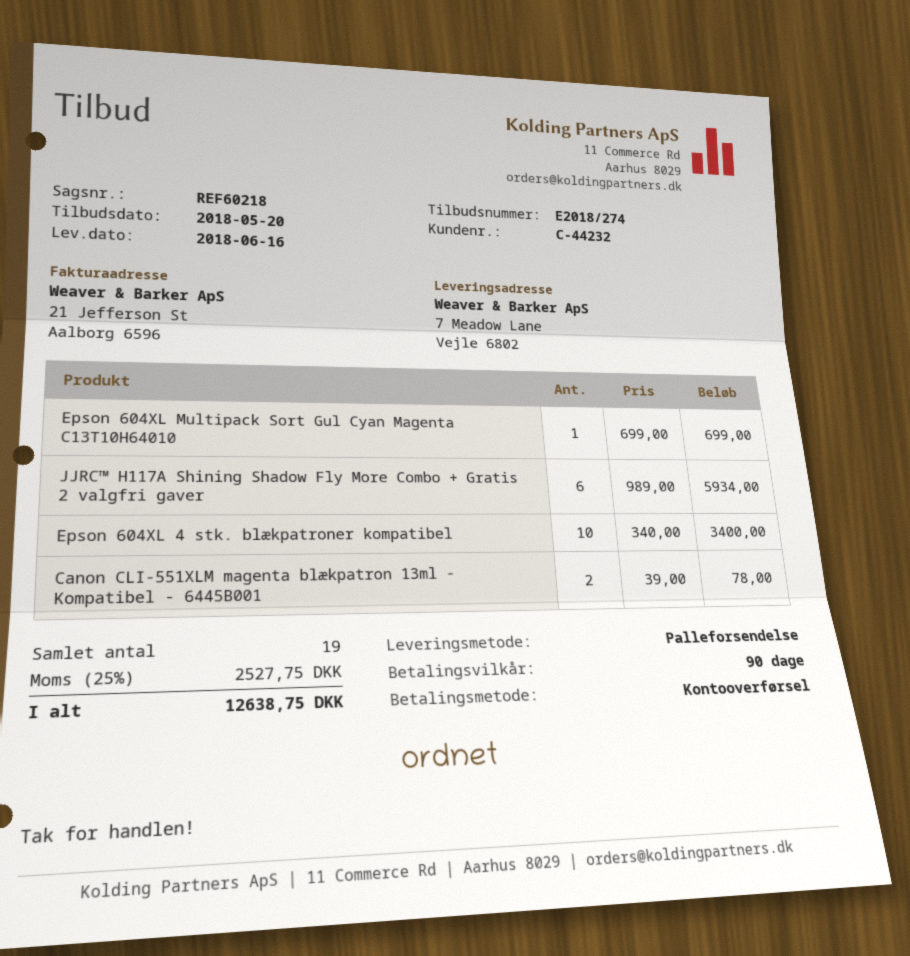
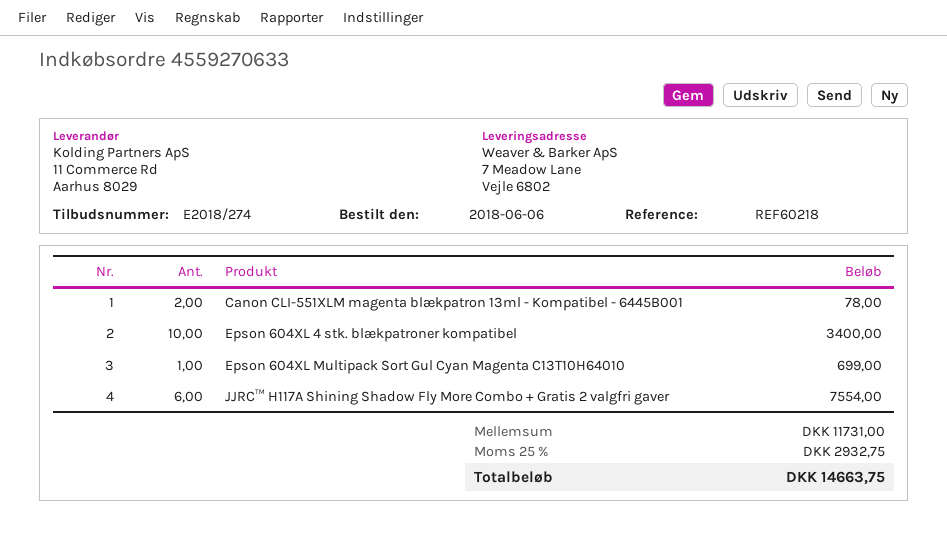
JJRC™ H117A Shining Shadow Fly More Combo + Gratis 2 valgfri gaver: 6 for 5934.00 -> 6 for 7554.00
tax: 25% = 2527.75 -> 25% = 2932.75
total: 12638.75 -> 14663.75

